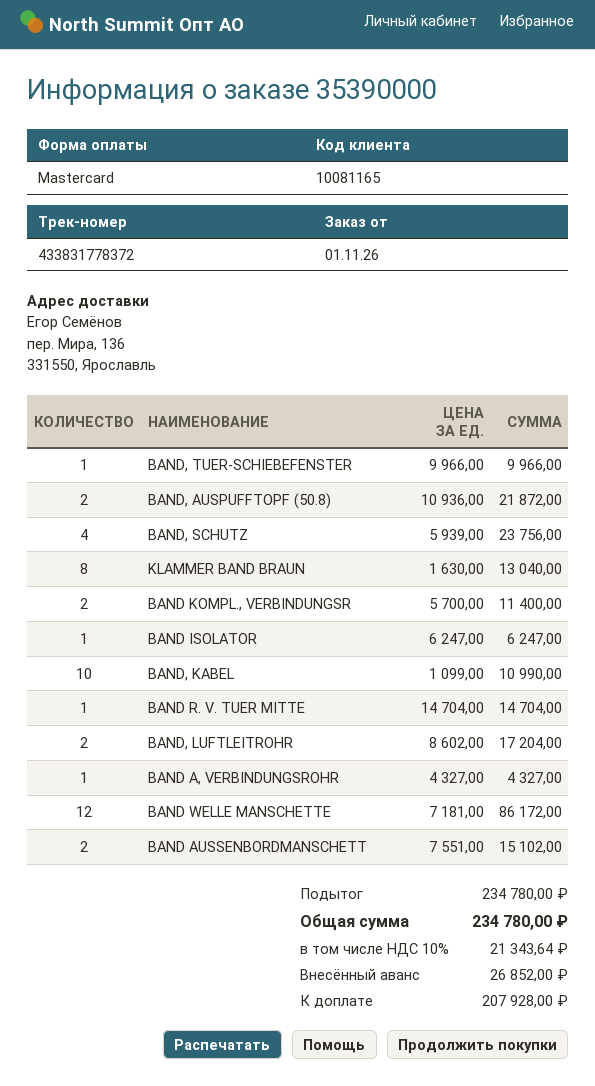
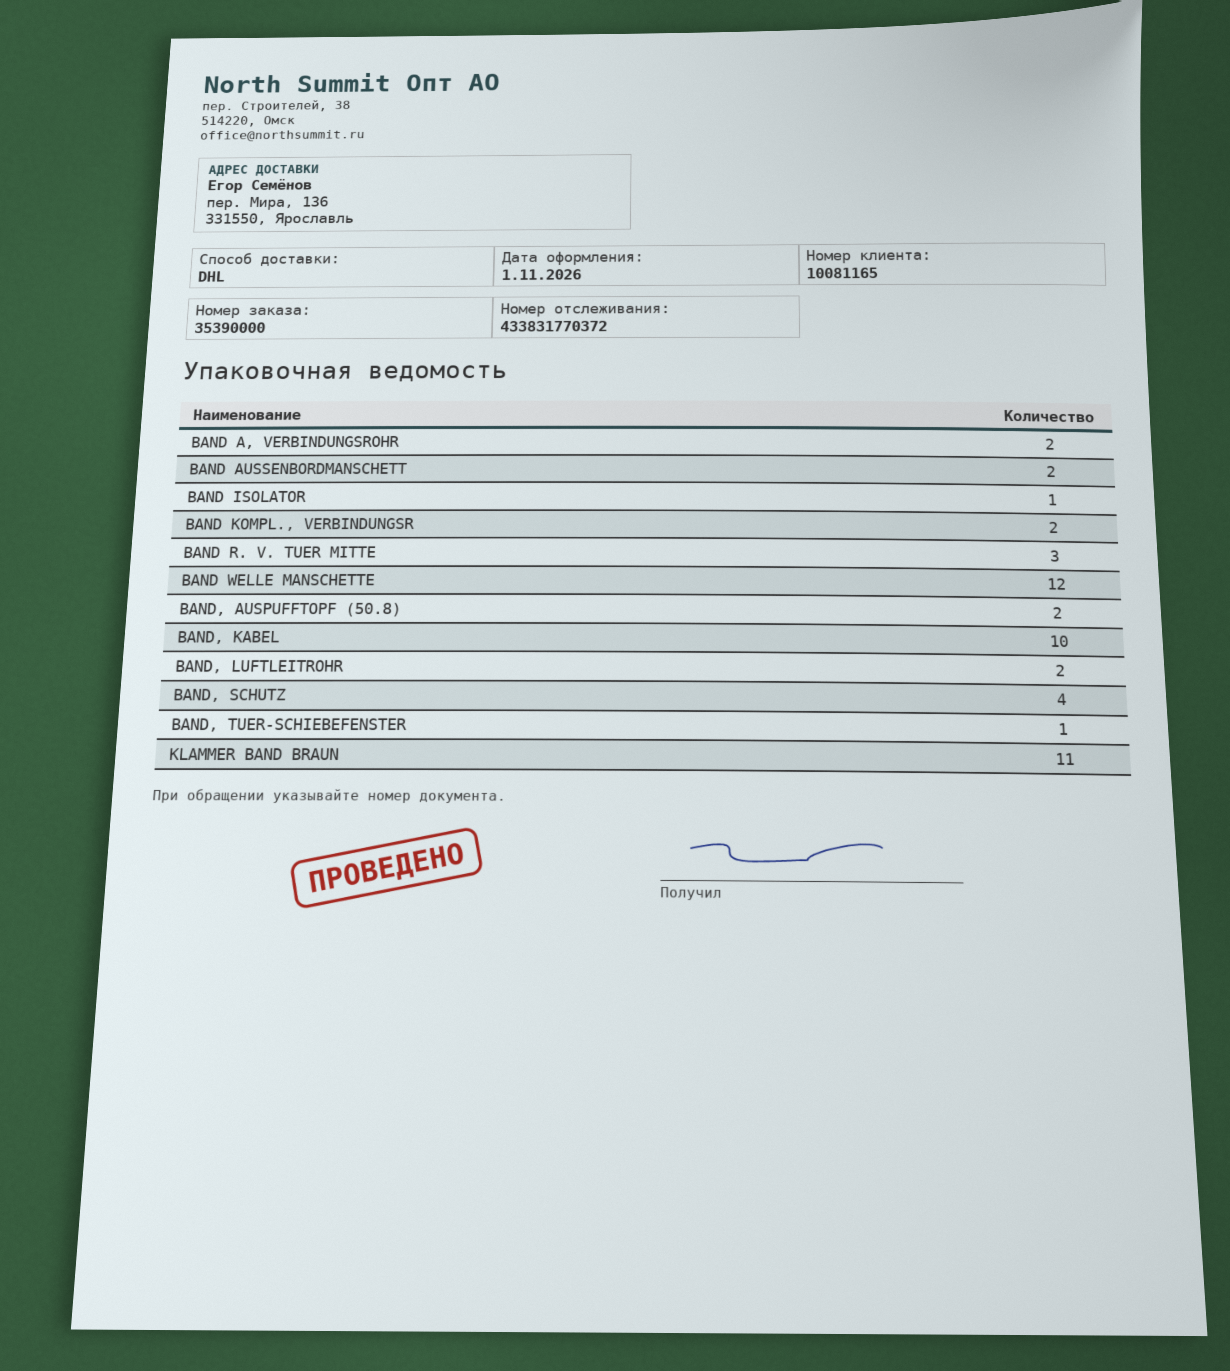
tracking number: 433831778372 -> 433831770372
KLAMMER BAND BRAUN: 8 -> 11
BAND R. V. TUER MITTE: 1 -> 3
BAND A, VERBINDUNGSROHR: 1 -> 2

